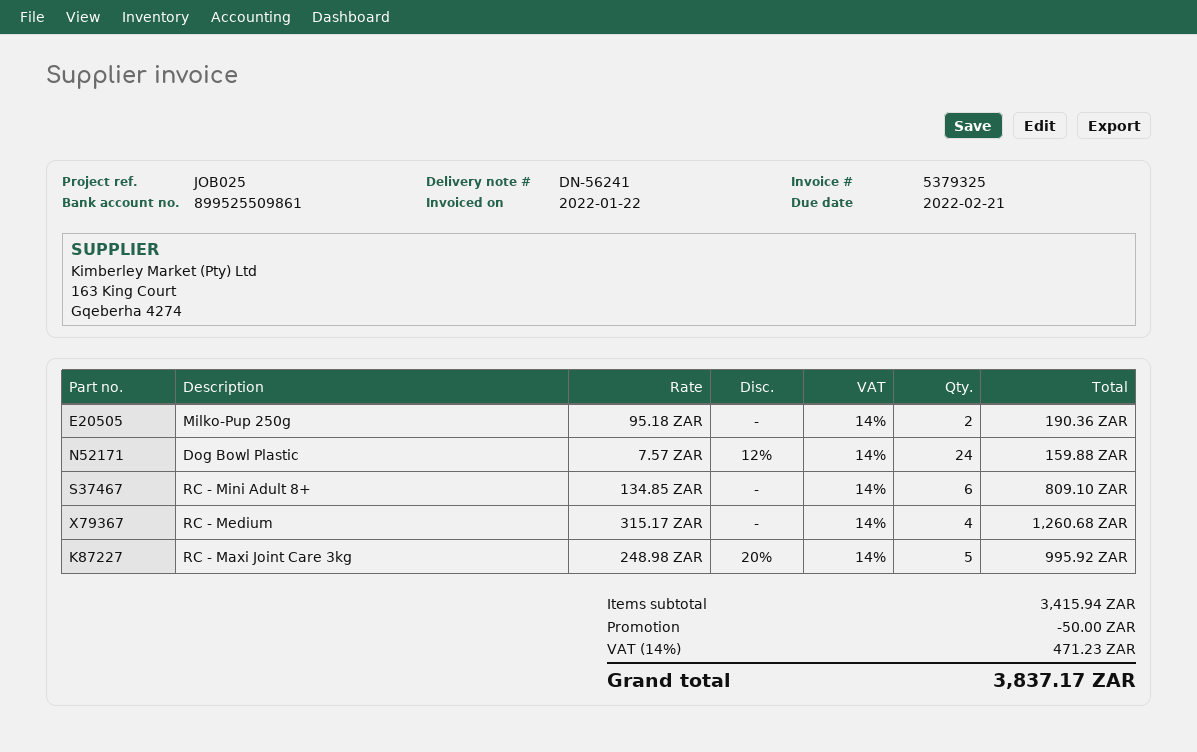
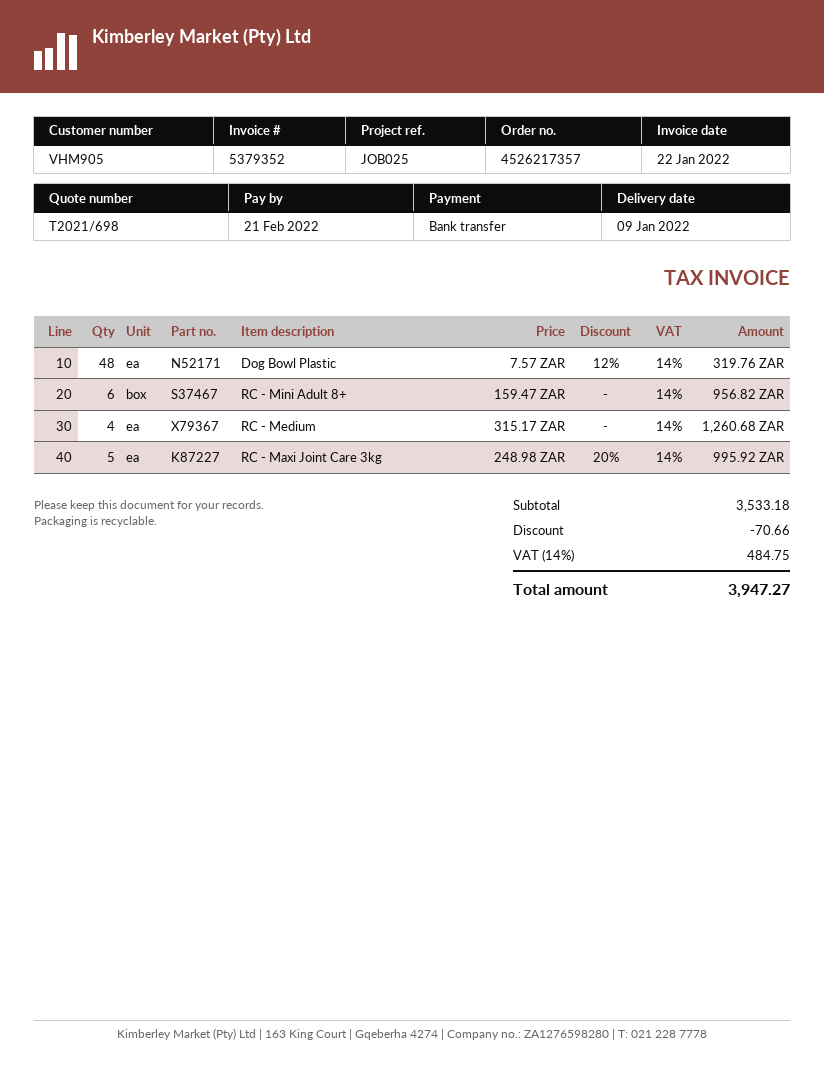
invoice number: 5379325 -> 5379352
Milko-Pup 250g: 2 x 95.18 = 190.36 -> none
Dog Bowl Plastic: 24 x 7.57 - 12% = 159.88 -> 48 x 7.57 - 12% = 319.76
RC - Mini Adult 8+: 6 x 134.85 = 809.10 -> 6 x 159.47 = 956.82
subtotal: 3415.94 -> 3533.18
discount: 50.00 -> 70.66
tax: 14% = 471.23 -> 14% = 484.75
total: 3837.17 -> 3947.27

